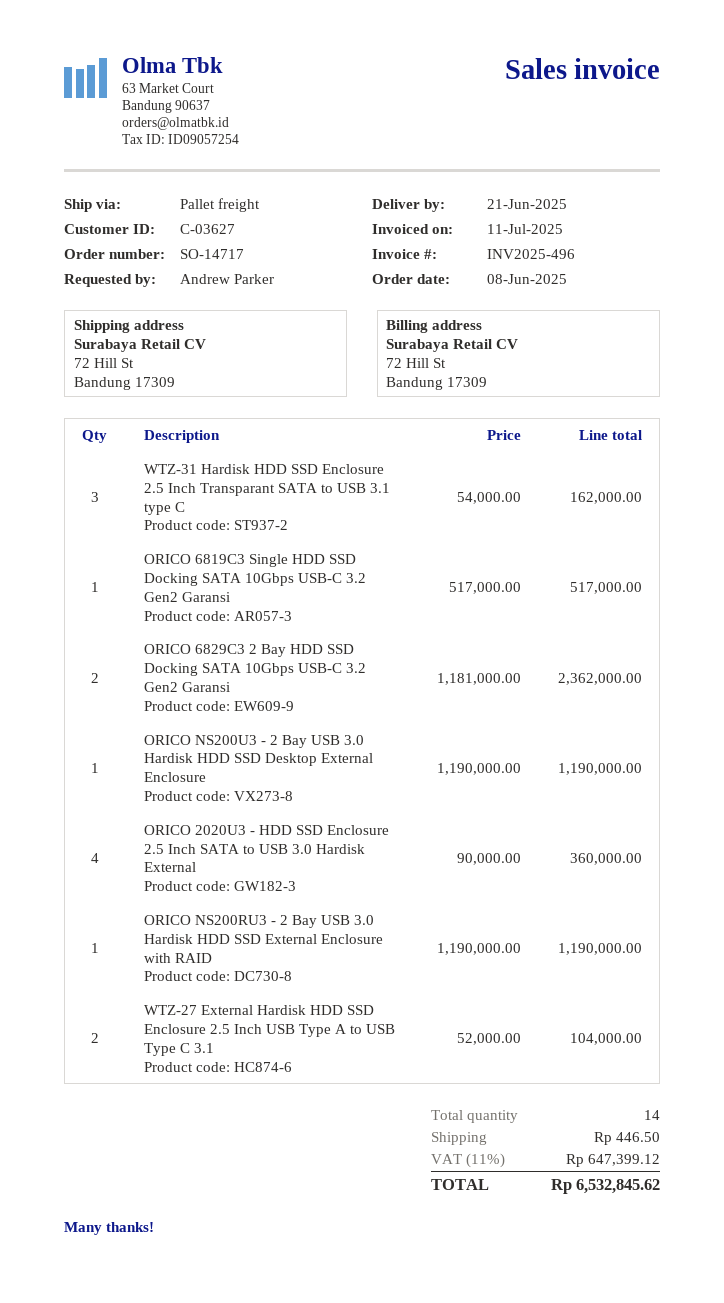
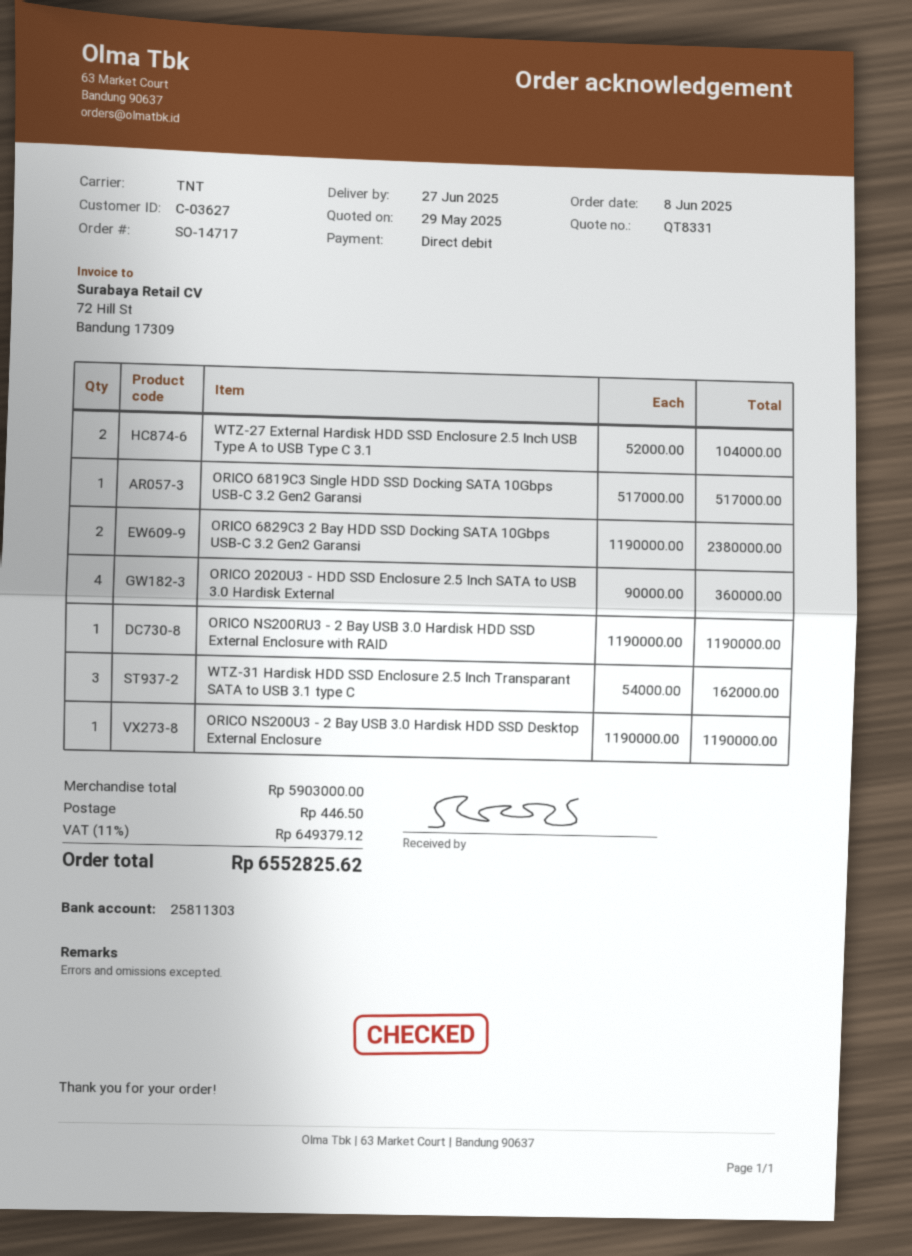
delivery date: 2025-06-21 -> 2025-06-27
shipping method: pallet freight -> TNT
ORICO 6829C3 2 Bay HDD SSD Docking SATA 10Gbps USB-C 3.2 Gen2 Garansi: 2 x 1181000.00 = 2362000.00 -> 2 x 1190000.00 = 2380000.00
tax: 11% = 647399.12 -> 11% = 649379.12
total: 6532845.62 -> 6552825.62

